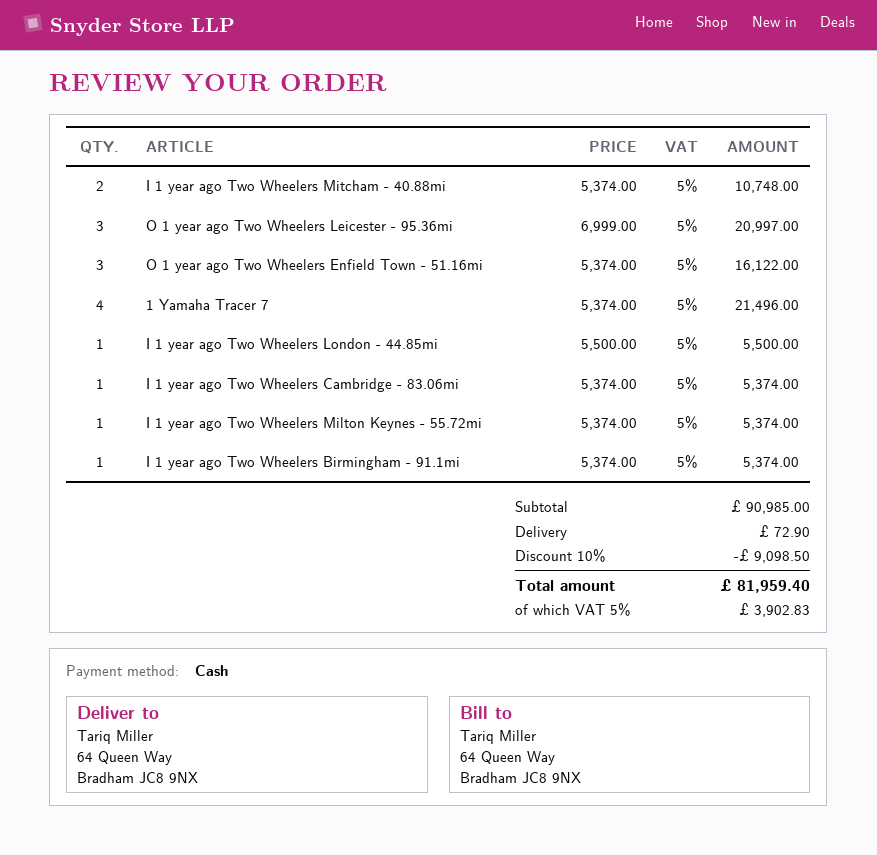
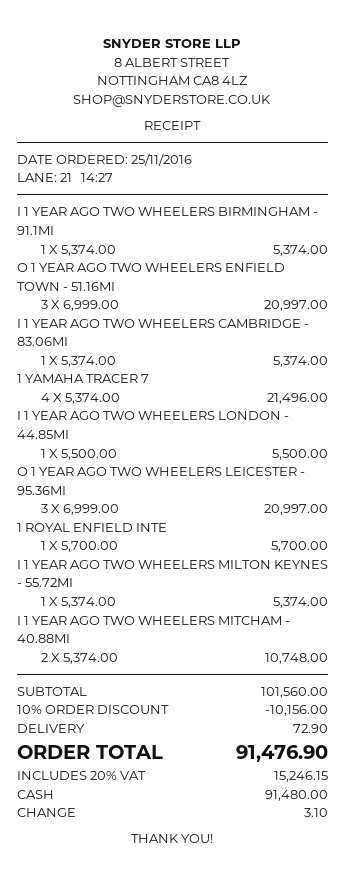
O 1 year ago Two Wheelers Enfield Town - 51.16mi: 3 x 5374.00 = 16122.00 -> 3 x 6999.00 = 20997.00
1 ROYAL ENFIELD INTE: none -> 1 x 5700.00 = 5700.00
subtotal: 90985.00 -> 101560.00
discount: 10% = 9098.50 -> 10% = 10156.00
tax: 5% = 3902.83 -> 20% = 15246.15
total: 81959.40 -> 91476.90

